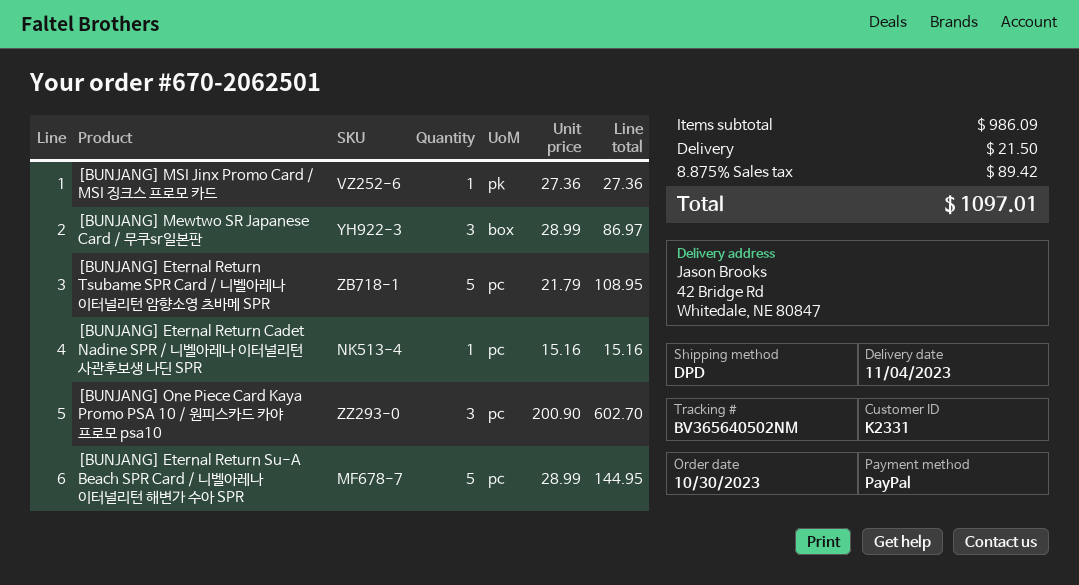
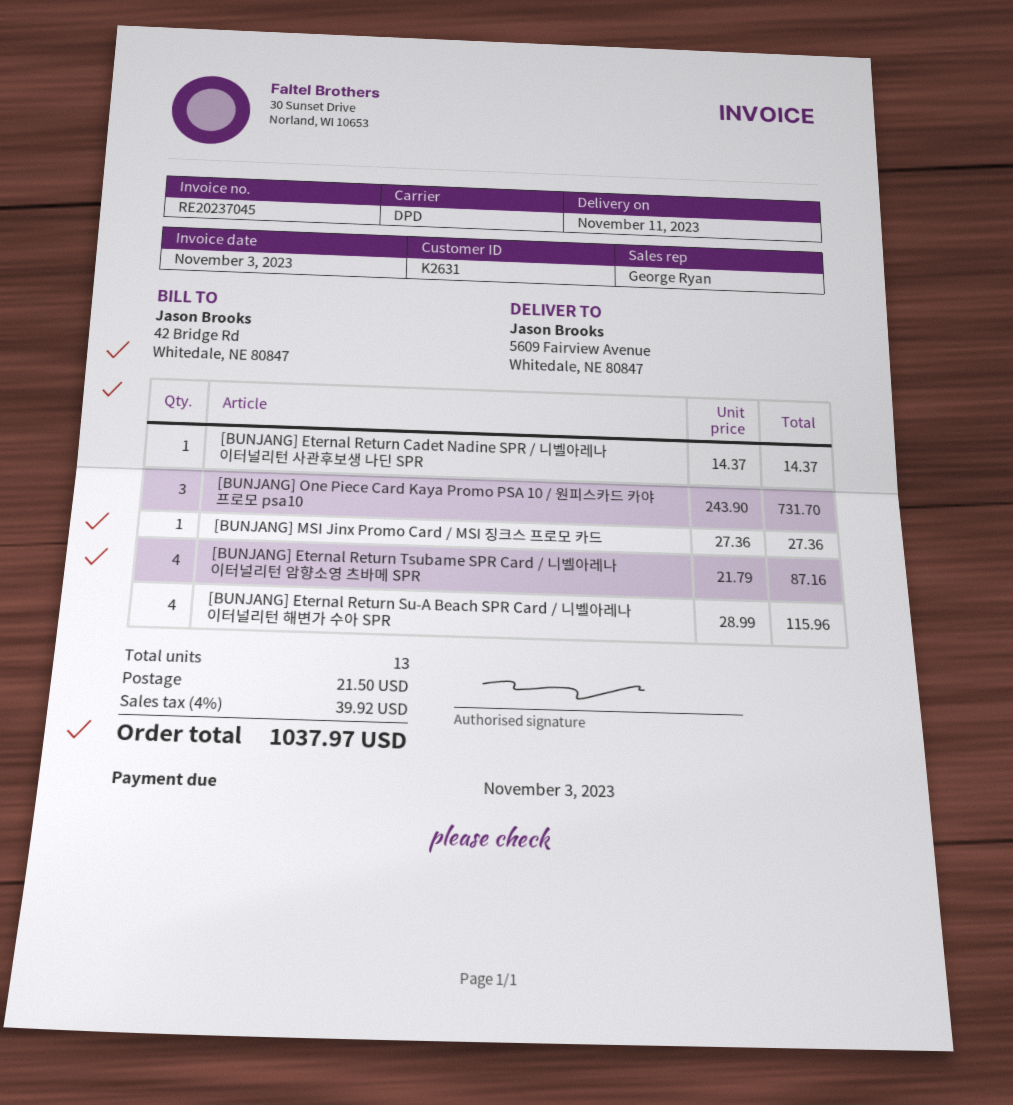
delivery date: 2023-11-04 -> 2023-11-11
customer number: K2331 -> K2631
ship to: 42 Bridge Rd, Whitedale, NE 80847 -> 5609 Fairview Avenue, Whitedale, NE 80847
[BUNJANG] Mewtwo SR Japanese Card / 무쿠sr일본판: 3 x 28.99 = 86.97 -> none
[BUNJANG] Eternal Return Tsubame SPR Card / 니벨아레나 이터널리턴 암향소영 츠바메 SPR: 5 x 21.79 = 108.95 -> 4 x 21.79 = 87.16
[BUNJANG] Eternal Return Cadet Nadine SPR / 니벨아레나 이터널리턴 사관후보생 나딘 SPR: 1 x 15.16 = 15.16 -> 1 x 14.37 = 14.37
[BUNJANG] One Piece Card Kaya Promo PSA 10 / 원피스카드 카야 프로모 psa10: 3 x 200.90 = 602.70 -> 3 x 243.90 = 731.70
[BUNJANG] Eternal Return Su-A Beach SPR Card / 니벨아레나 이터널리턴 해변가 수아 SPR: 5 x 28.99 = 144.95 -> 4 x 28.99 = 115.96
tax: 8.875% = 89.42 -> 4% = 39.92
total: 1097.01 -> 1037.97

